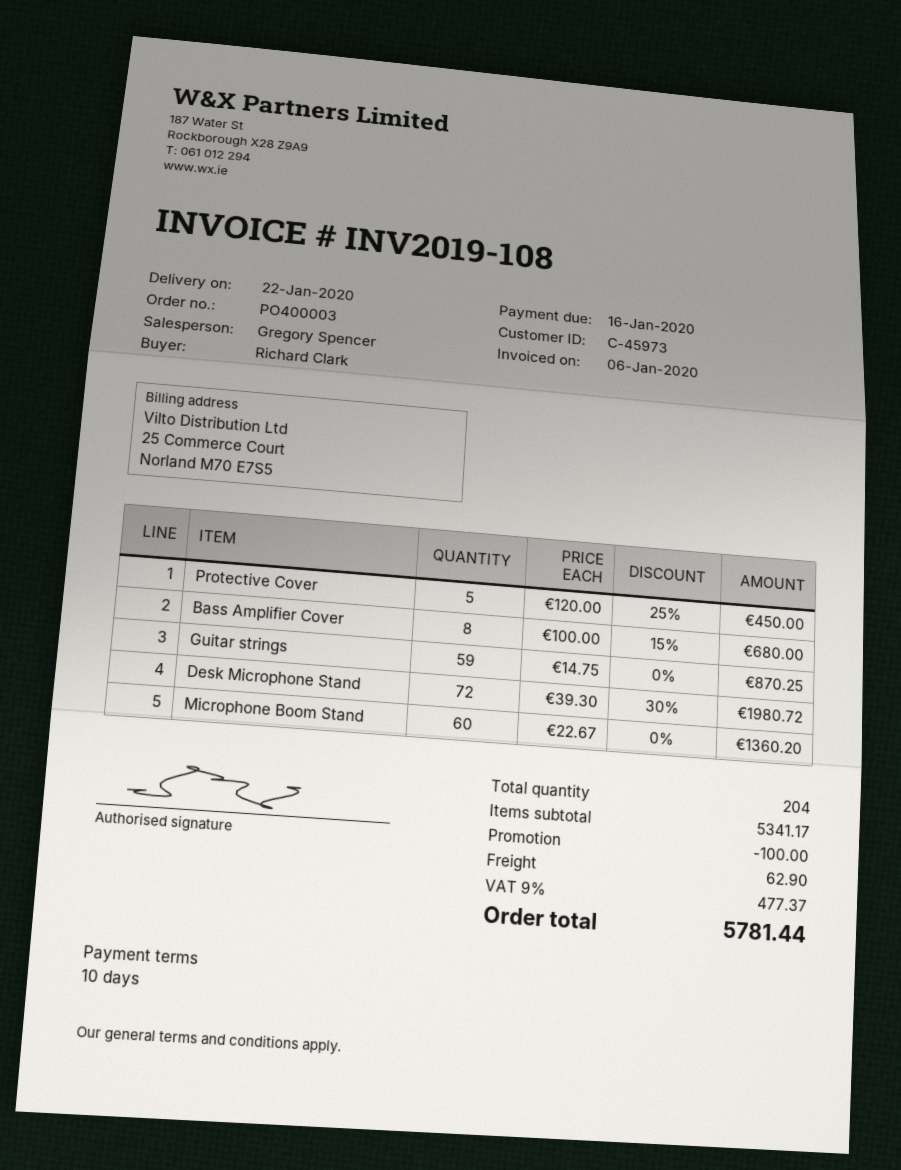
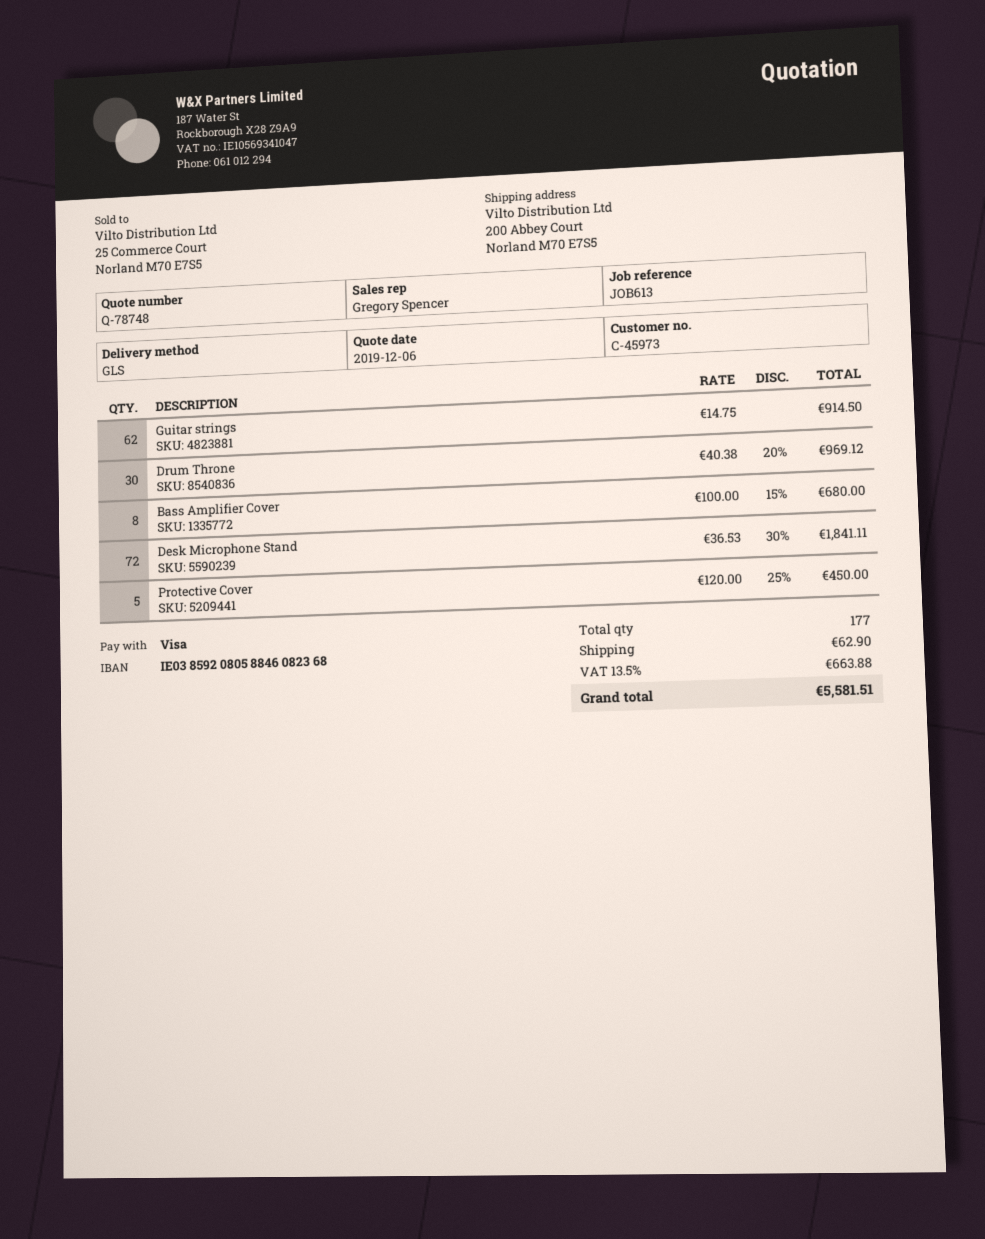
Guitar strings: 59 x 14.75 = 870.25 -> 62 x 14.75 = 914.50
Desk Microphone Stand: 72 x 39.30 - 30% = 1980.72 -> 72 x 36.53 - 30% = 1841.11
Microphone Boom Stand: 60 x 22.67 = 1360.20 -> none
Drum Throne: none -> 30 x 40.38 - 20% = 969.12
total quantity: 204 -> 177
discount: 100.00 -> none
tax: 9% = 477.37 -> 13.5% = 663.88
total: 5781.44 -> 5581.51

